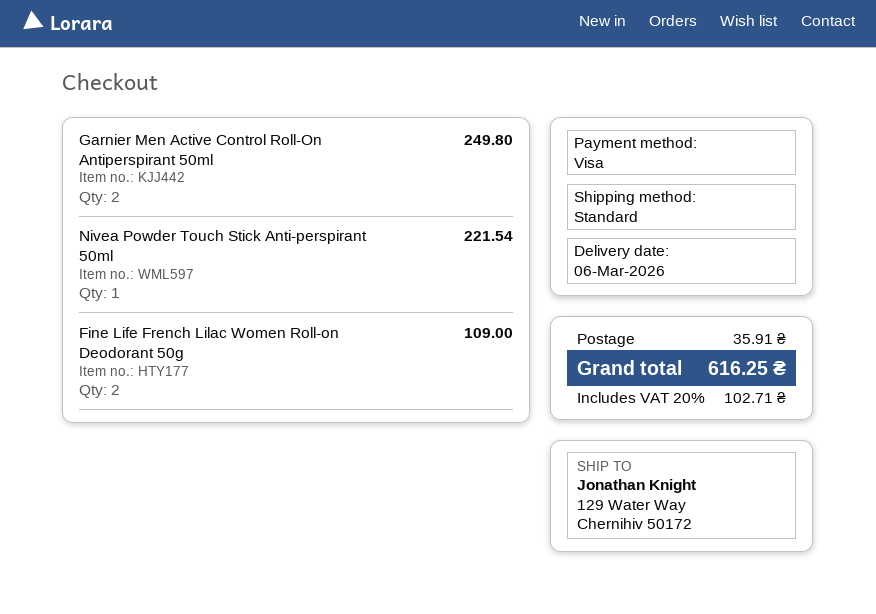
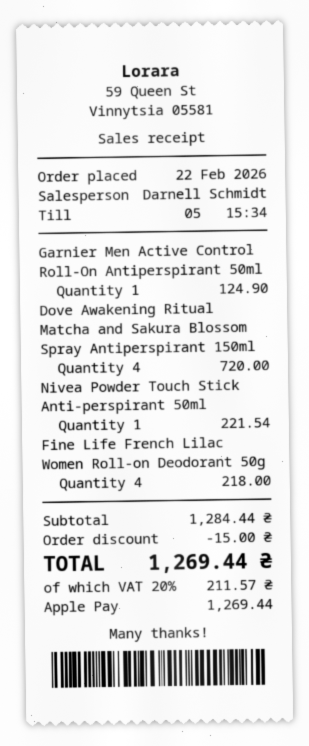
payment method: Visa -> Apple Pay
Garnier Men Active Control Roll-On Antiperspirant 50ml: 2 for 249.80 -> 1 for 124.90
Fine Life French Lilac Women Roll-on Deodorant 50g: 2 for 109.00 -> 4 for 218.00
Dove Awakening Ritual Matcha and Sakura Blossom Spray Antiperspirant 150ml: none -> 4 for 720.00
discount: none -> 15.00
shipping: 35.91 -> none
tax: 20% = 102.71 -> 20% = 211.57
total: 616.25 -> 1269.44

